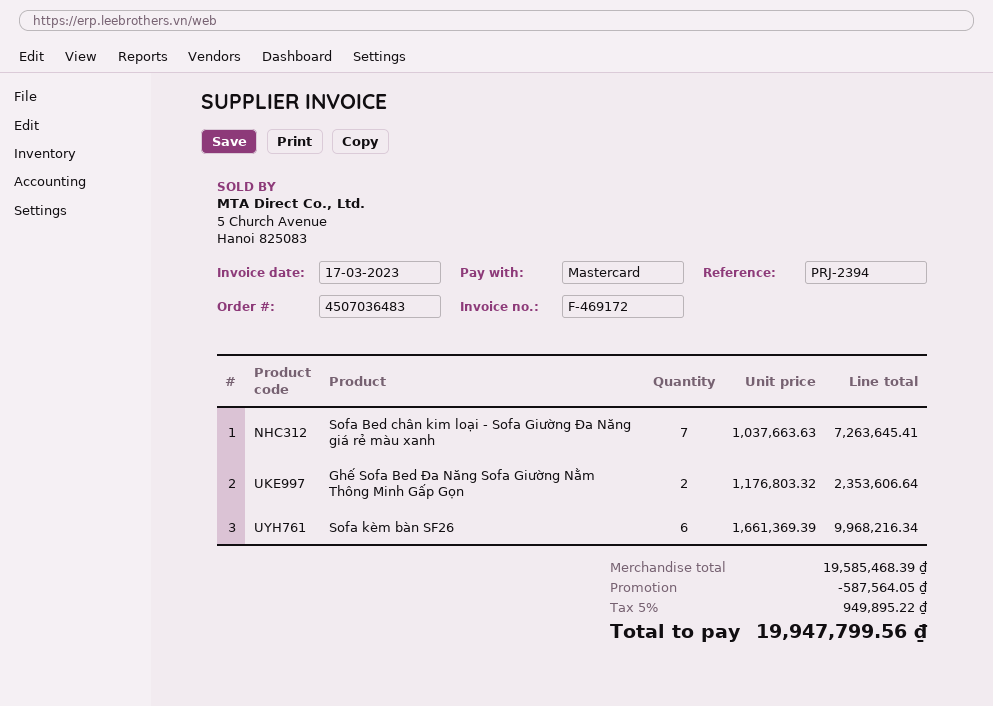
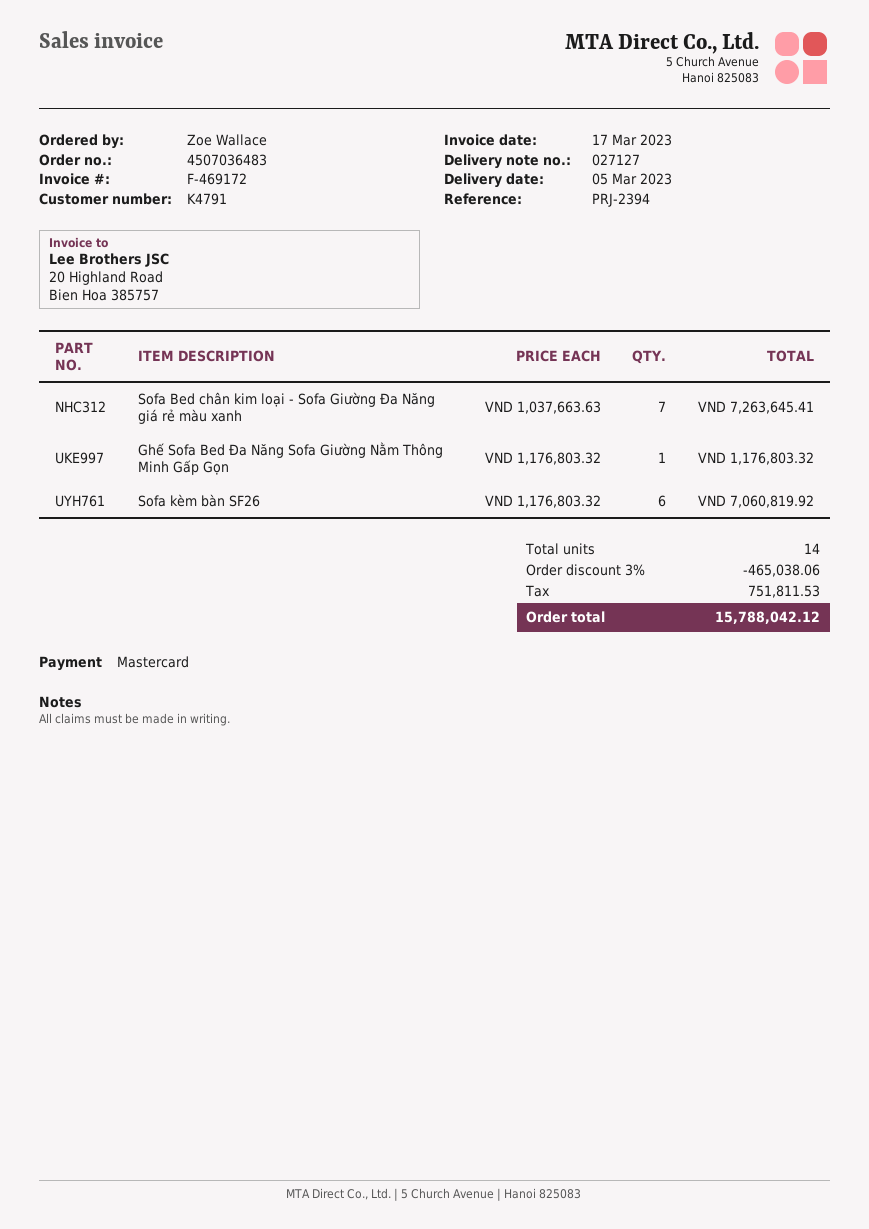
Ghế Sofa Bed Đa Năng Sofa Giường Nằm Thông Minh Gấp Gọn: 2 x 1176803.32 = 2353606.64 -> 1 x 1176803.32 = 1176803.32
Sofa kèm bàn SF26: 6 x 1661369.39 = 9968216.34 -> 6 x 1176803.32 = 7060819.92
discount: 587564.05 -> 465038.06
tax: 949895.22 -> 751811.53
total: 19947799.56 -> 15788042.12

